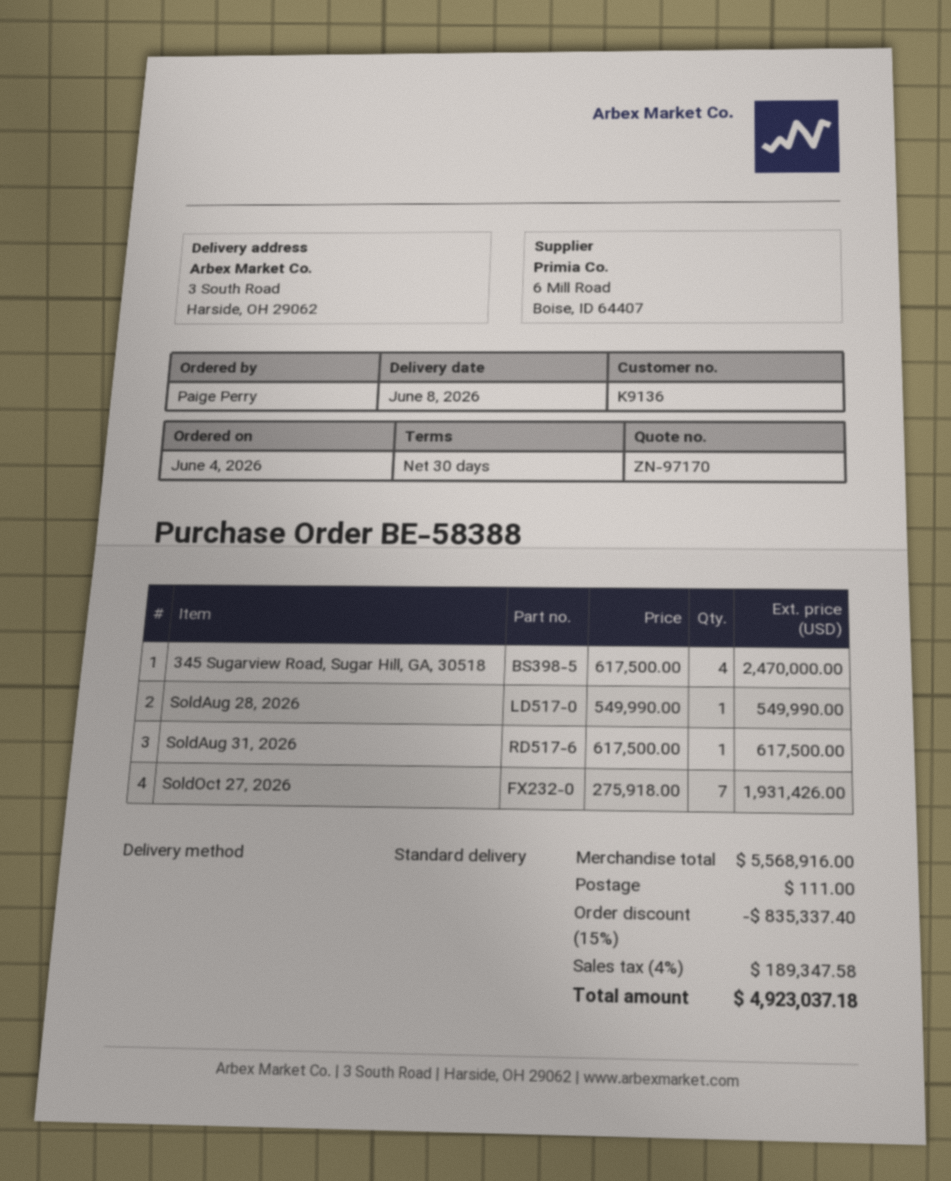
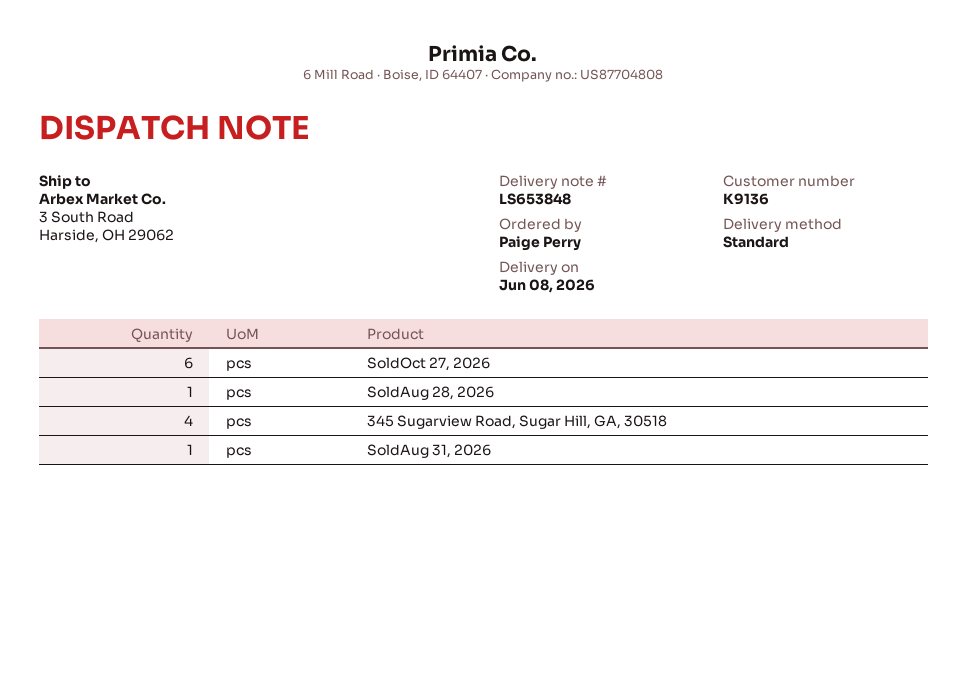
SoldOct 27, 2026: 7 -> 6

